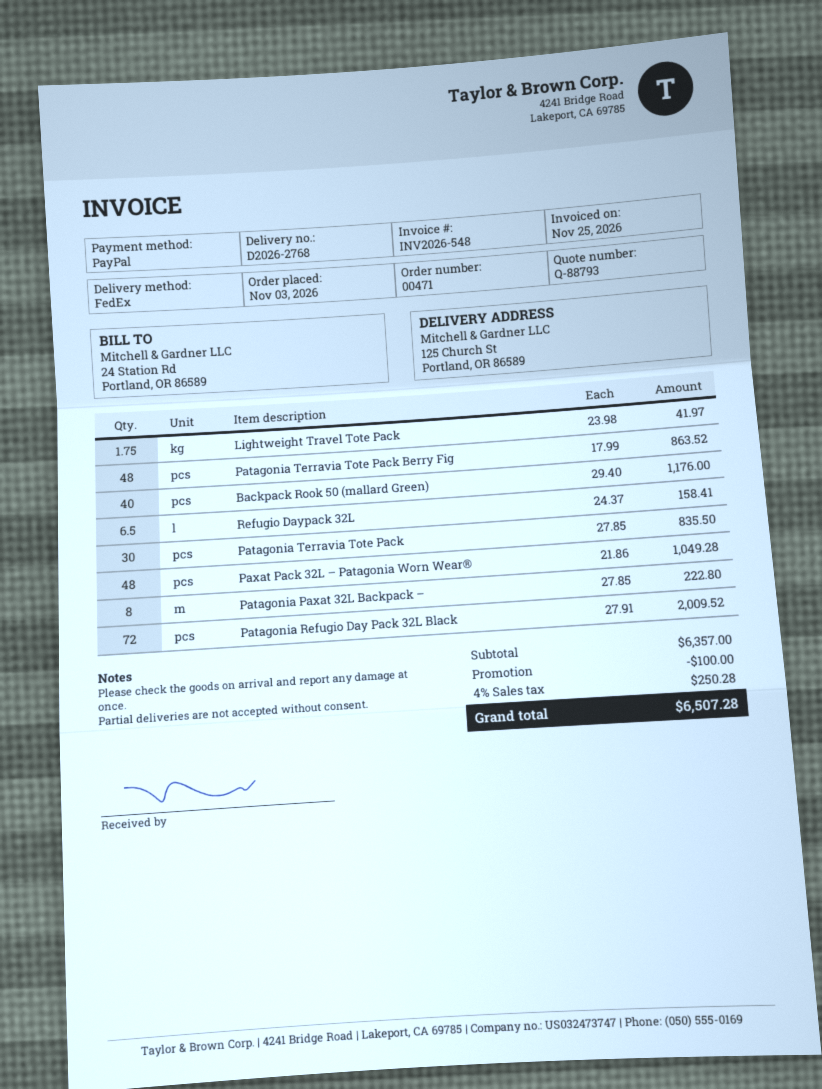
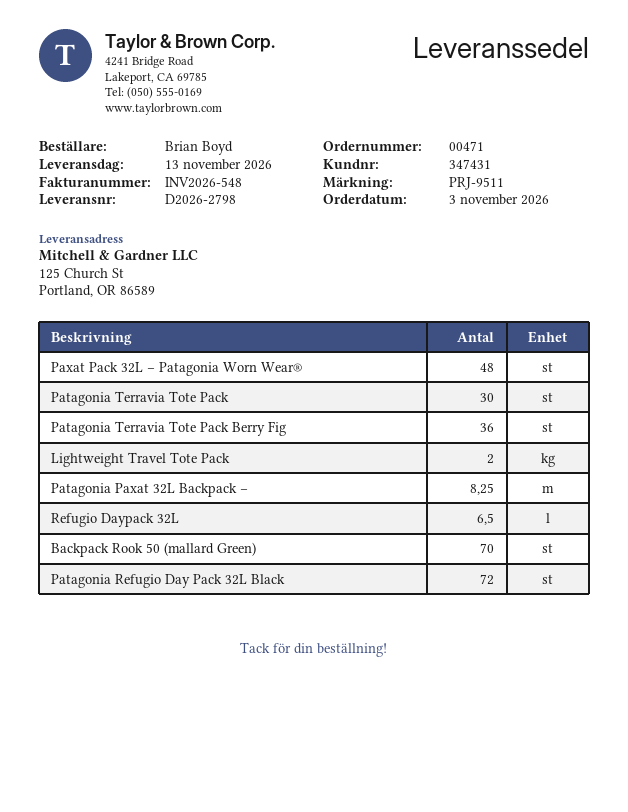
delivery note number: D2026-2768 -> D2026-2798
Lightweight Travel Tote Pack: 1.75 -> 2
Patagonia Terravia Tote Pack Berry Fig: 48 -> 36
Backpack Rook 50 (mallard Green): 40 -> 70
Patagonia Paxat 32L Backpack –: 8 -> 8.25

